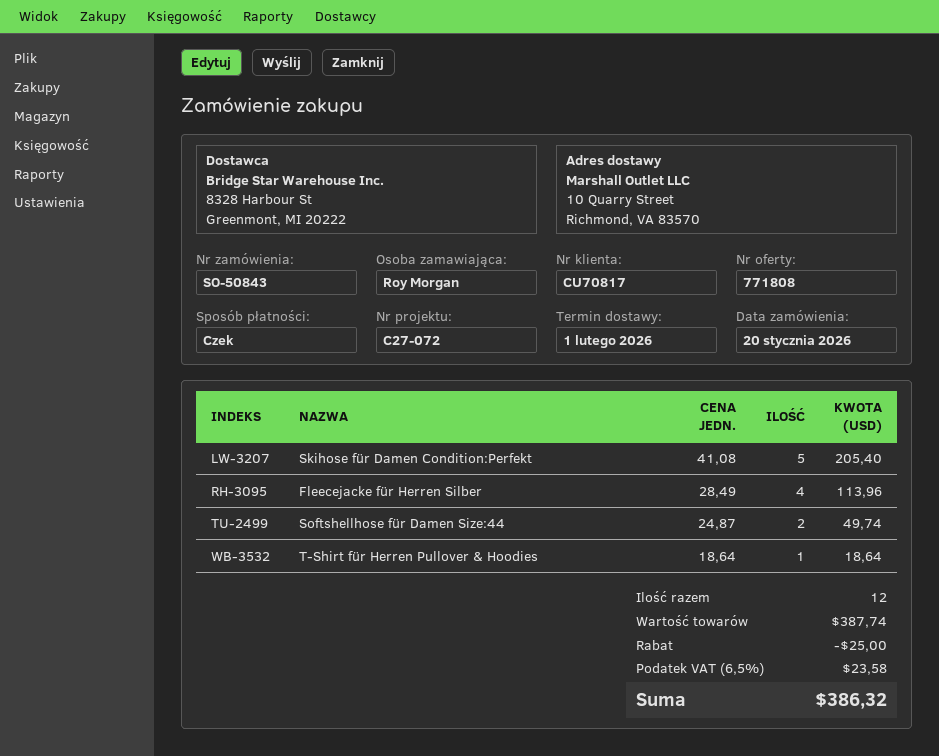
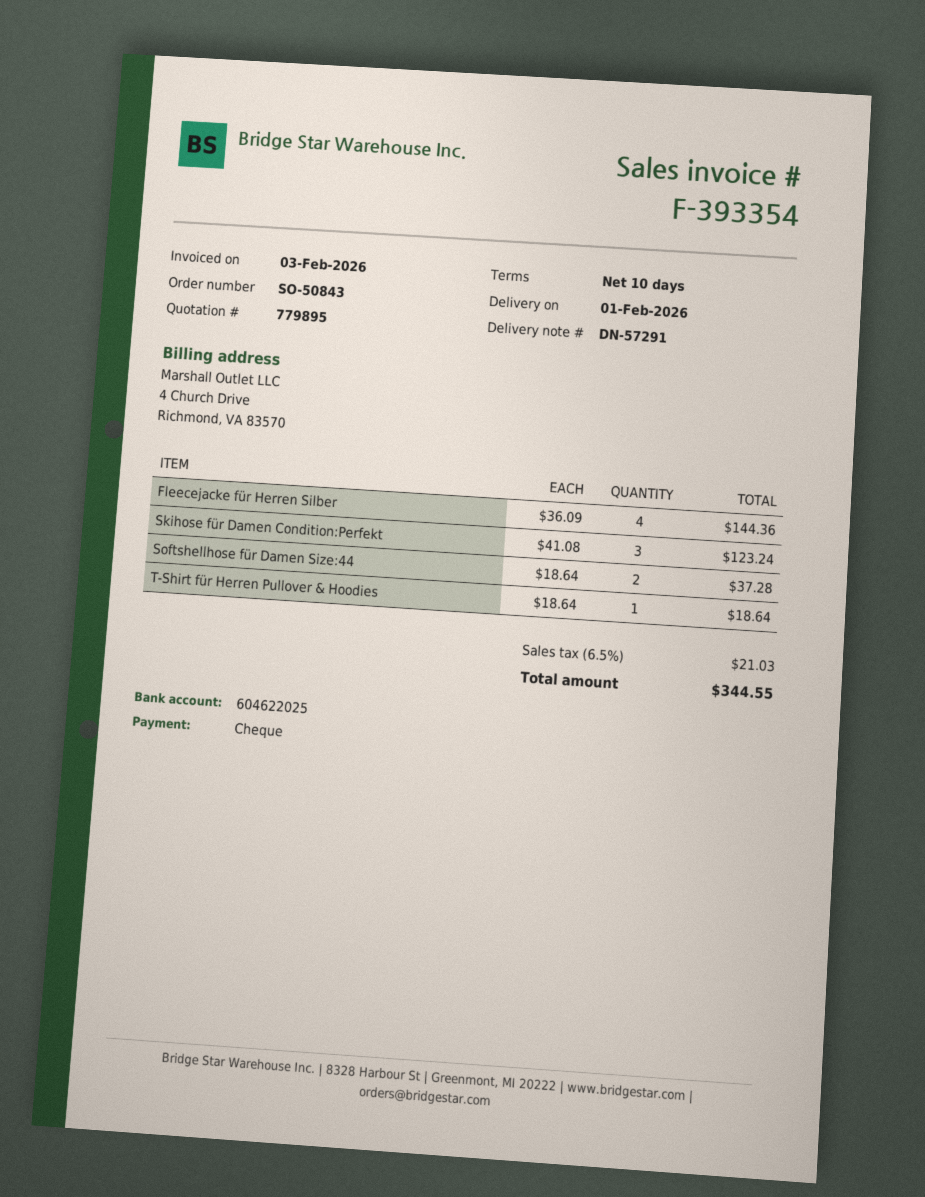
quote number: 771808 -> 779895
Skihose für Damen Condition:Perfekt: 5 x 41.08 = 205.40 -> 3 x 41.08 = 123.24
Fleecejacke für Herren Silber: 4 x 28.49 = 113.96 -> 4 x 36.09 = 144.36
Softshellhose für Damen Size:44: 2 x 24.87 = 49.74 -> 2 x 18.64 = 37.28
discount: 25.00 -> none
tax: 6.5% = 23.58 -> 6.5% = 21.03
total: 386.32 -> 344.55

